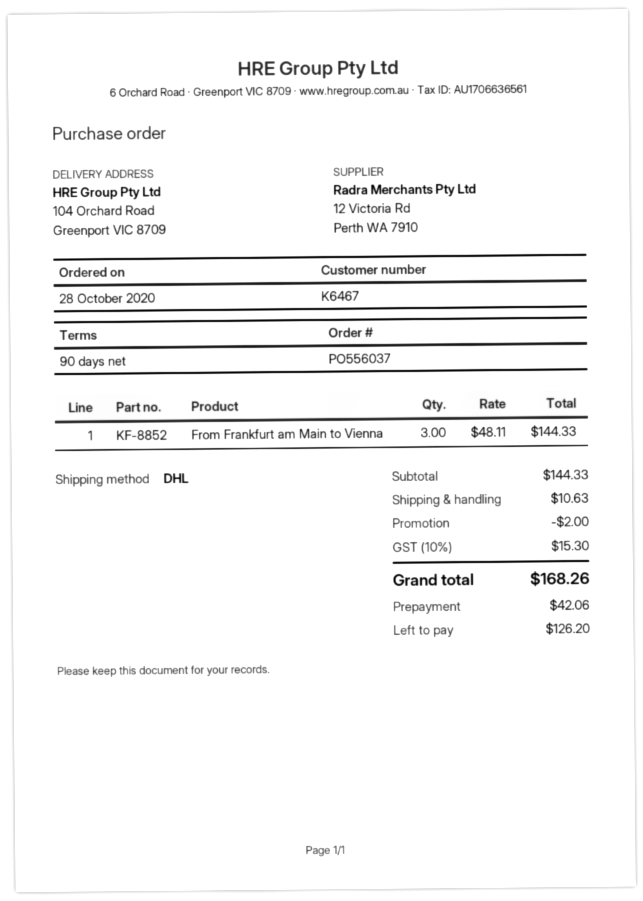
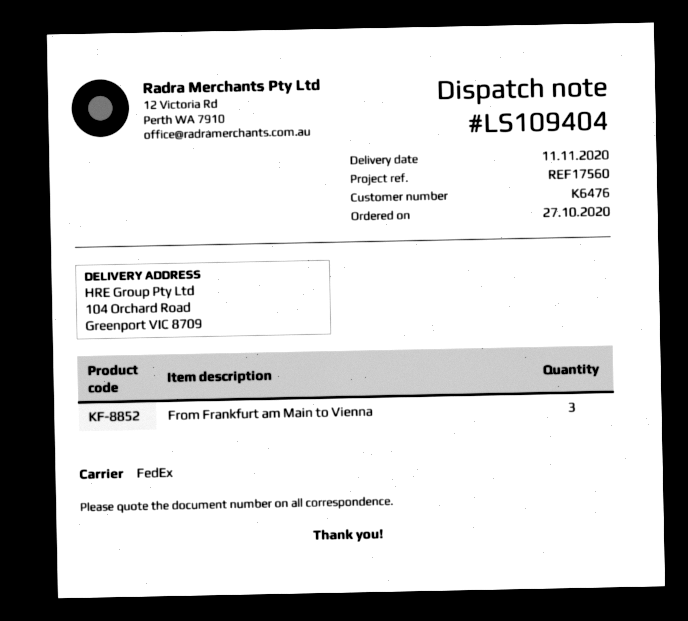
order date: 2020-10-28 -> 2020-10-27
customer number: K6467 -> K6476
shipping method: DHL -> FedEx

